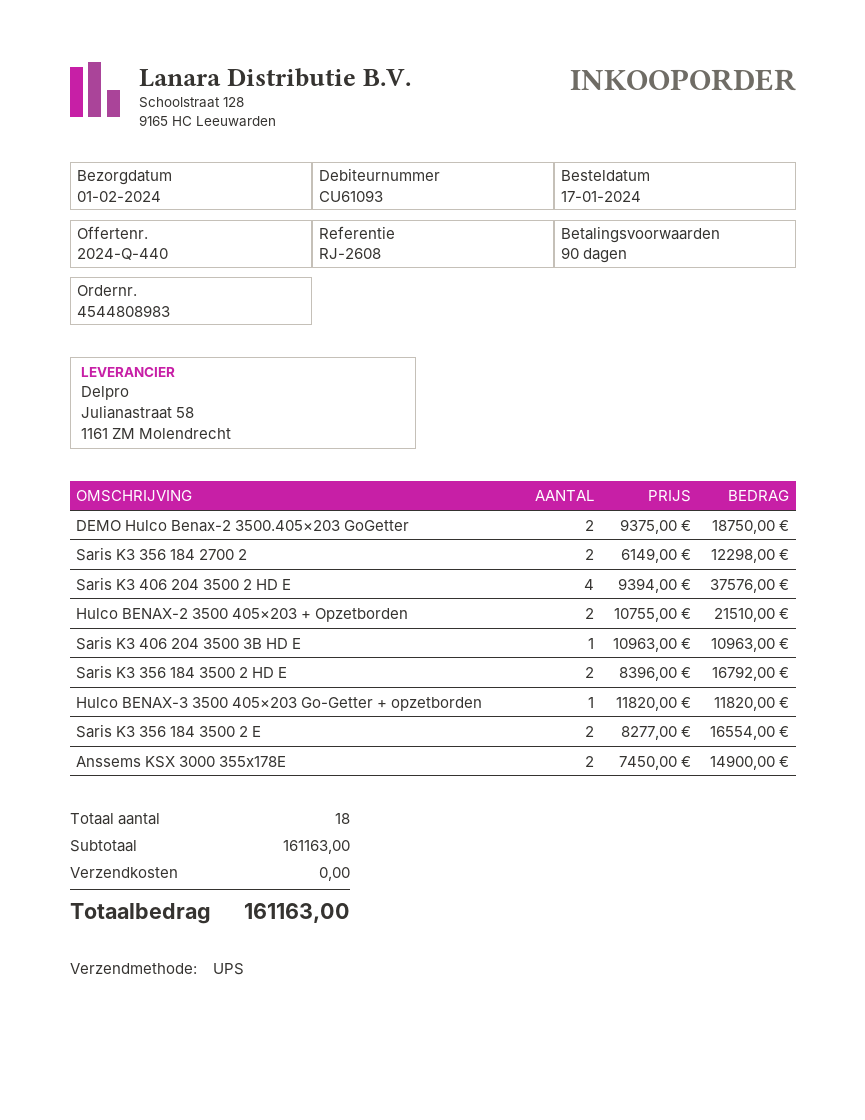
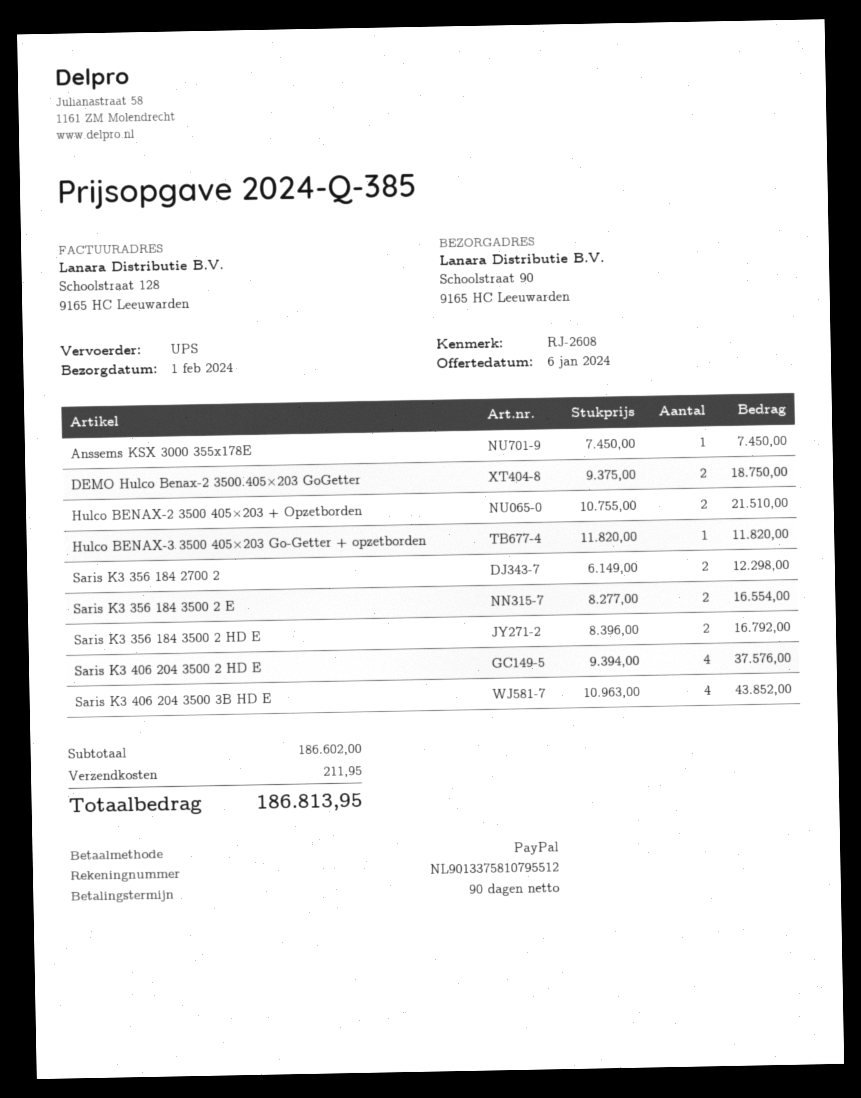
quote number: 2024-Q-440 -> 2024-Q-385
Saris K3 406 204 3500 3B HD E: 1 x 10963.00 = 10963.00 -> 4 x 10963.00 = 43852.00
Anssems KSX 3000 355x178E: 2 x 7450.00 = 14900.00 -> 1 x 7450.00 = 7450.00
subtotal: 161163.00 -> 186602.00
shipping: 0.00 -> 211.95
total: 161163.00 -> 186813.95

